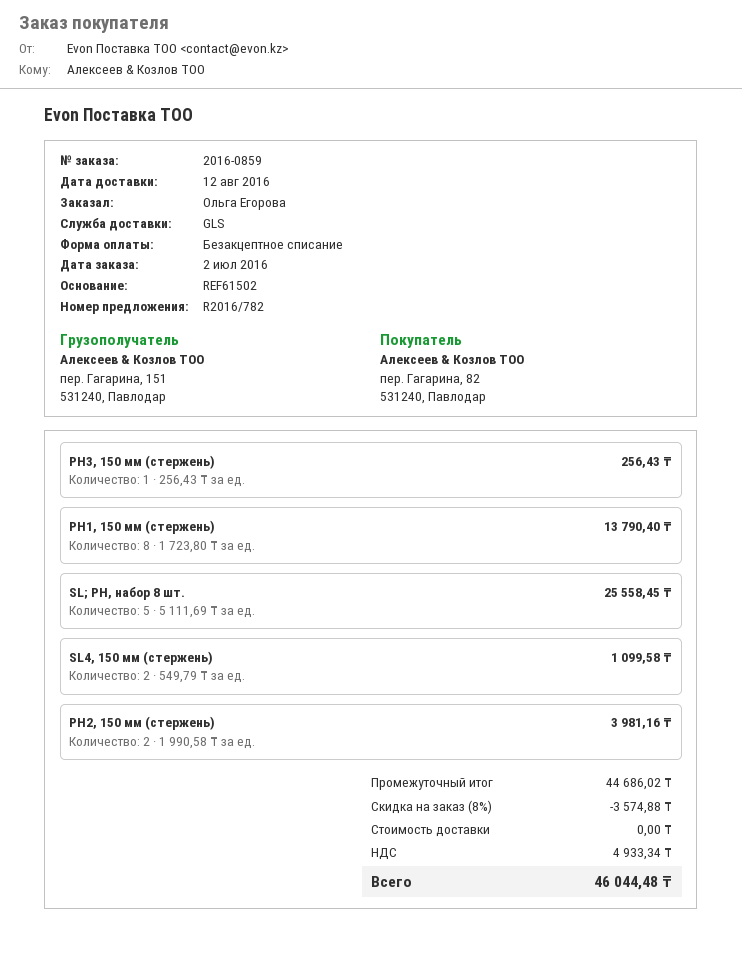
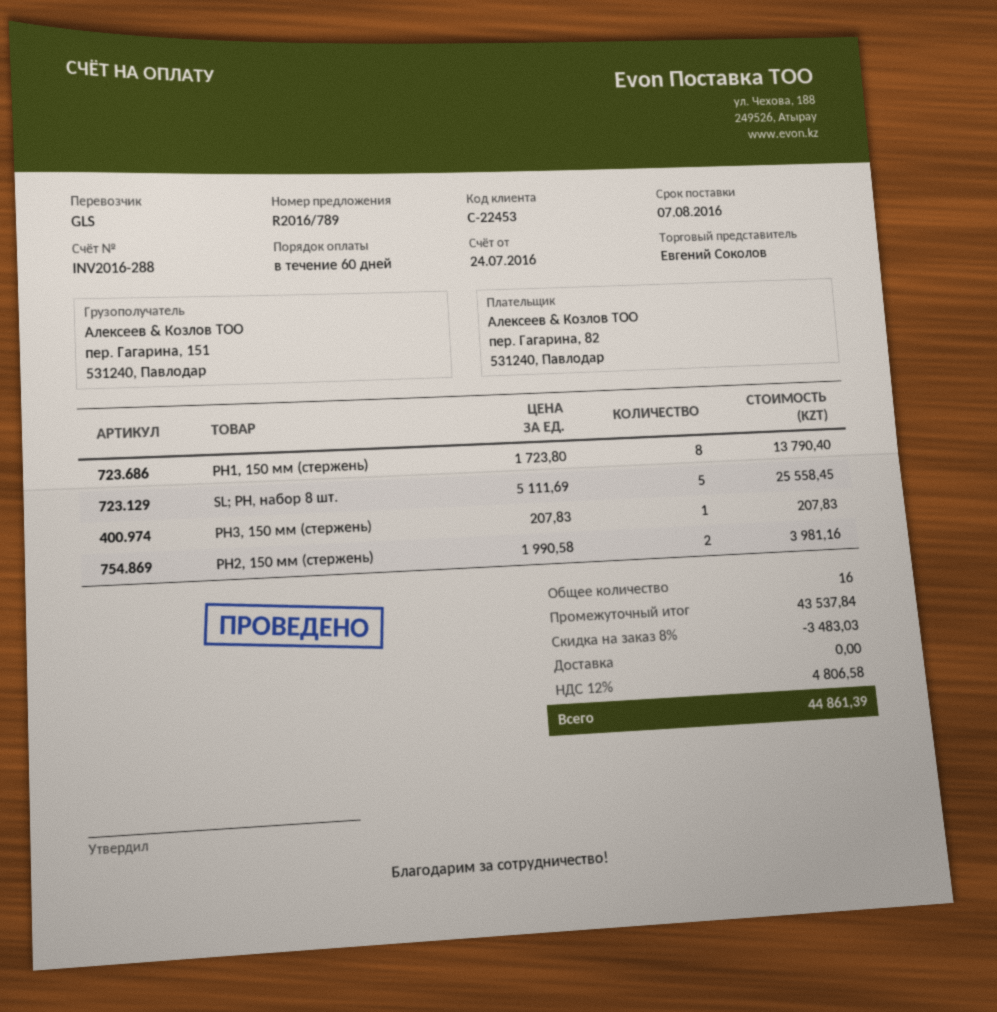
quote number: R2016/782 -> R2016/789
delivery date: 2016-08-12 -> 2016-08-07
PH3, 150 мм (стержень): 1 x 256.43 = 256.43 -> 1 x 207.83 = 207.83
SL4, 150 мм (стержень): 2 x 549.79 = 1099.58 -> none
subtotal: 44686.02 -> 43537.84
discount: 8% = 3574.88 -> 8% = 3483.03
tax: 4933.34 -> 4806.58
total: 46044.48 -> 44861.39

